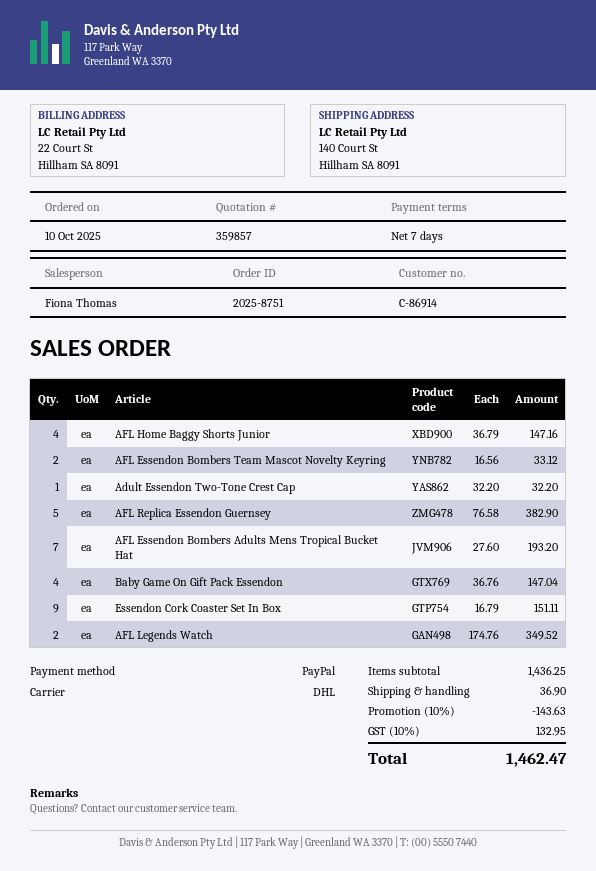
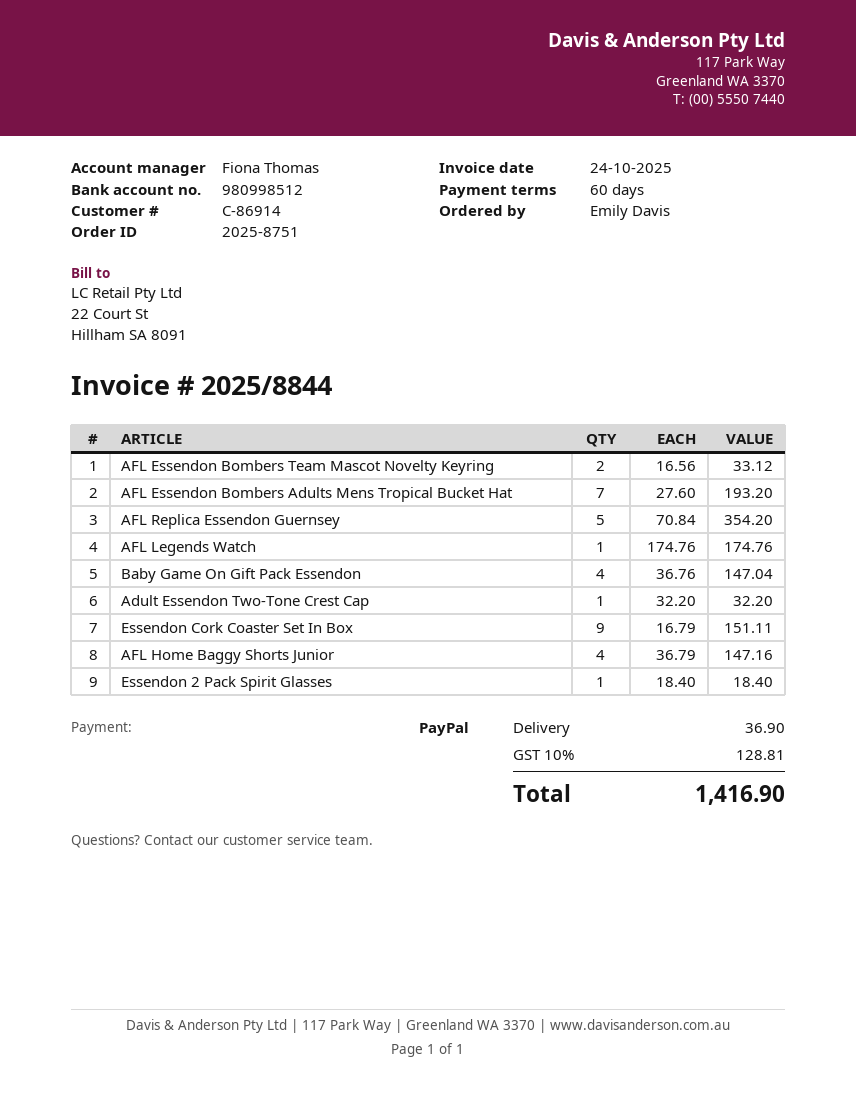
payment terms: 7 days -> 60 days
AFL Replica Essendon Guernsey: 5 x 76.58 = 382.90 -> 5 x 70.84 = 354.20
AFL Legends Watch: 2 x 174.76 = 349.52 -> 1 x 174.76 = 174.76
Essendon 2 Pack Spirit Glasses: none -> 1 x 18.40 = 18.40
discount: 10% = 143.63 -> none
tax: 10% = 132.95 -> 10% = 128.81
total: 1462.47 -> 1416.90

